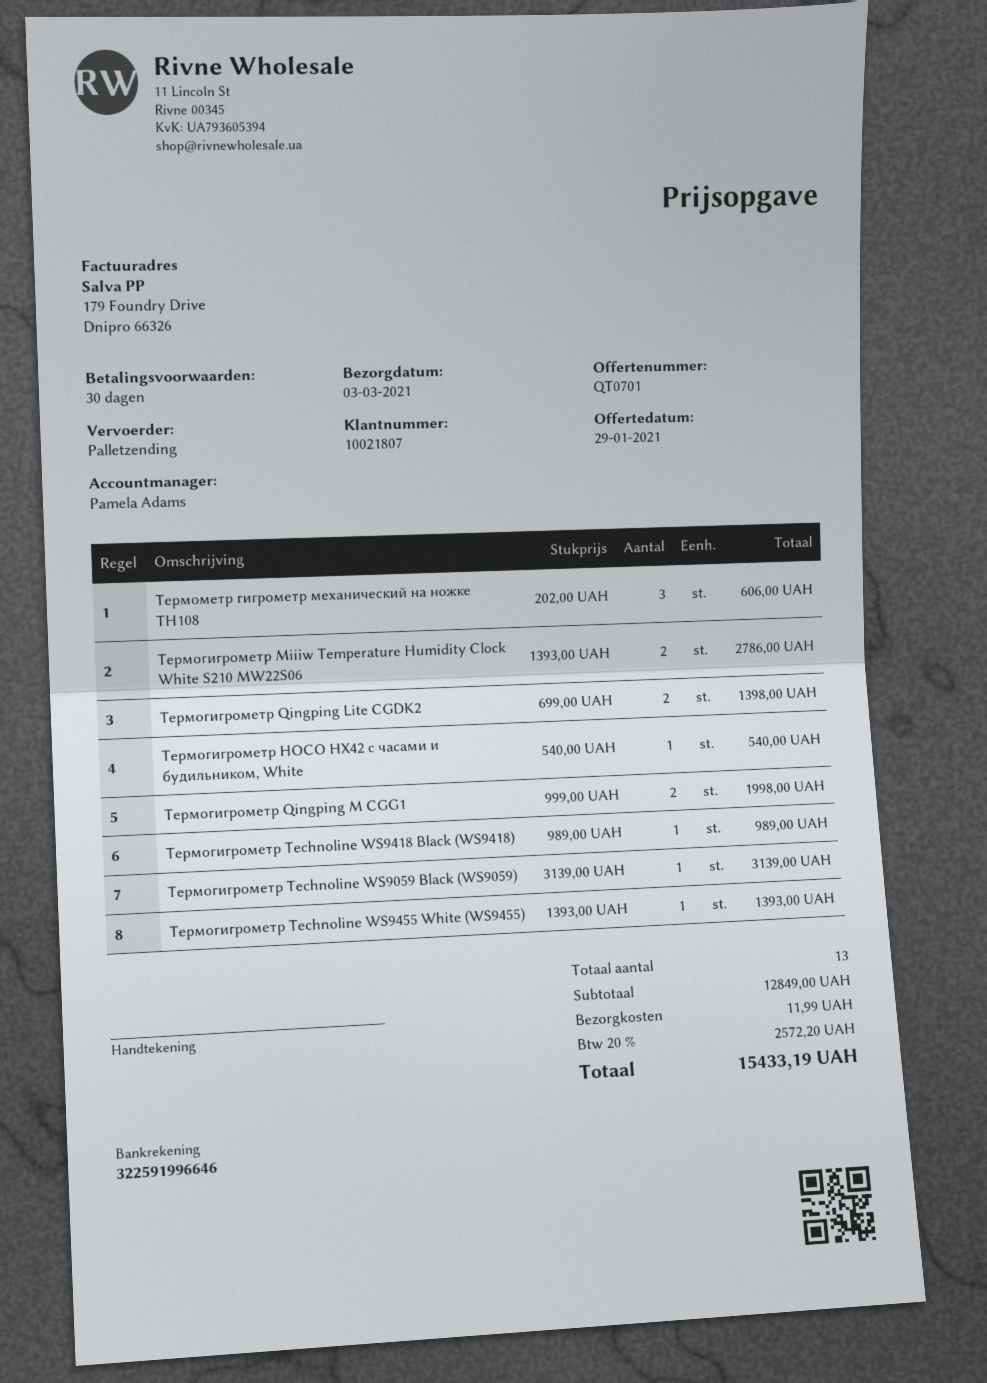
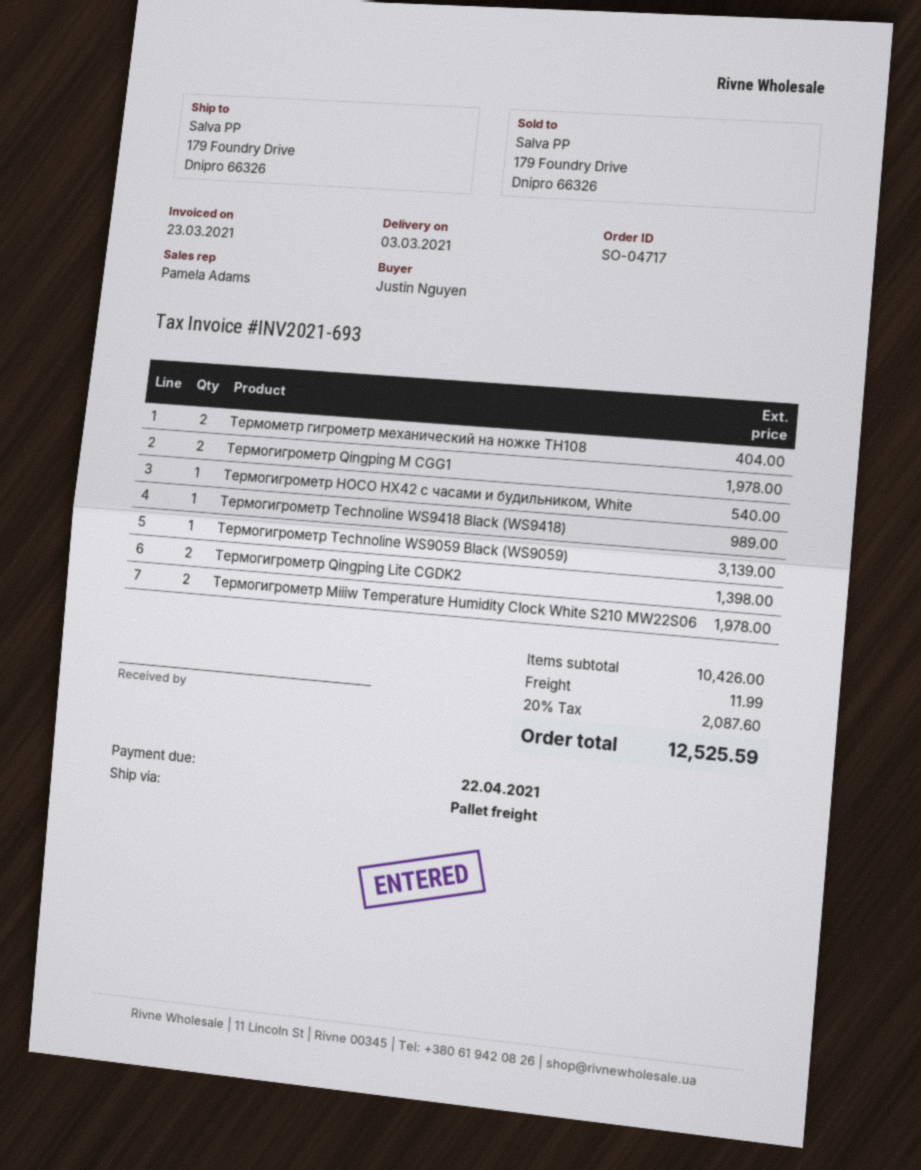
Термометр гигрометр механический на ножке TH108: 3 for 606.00 -> 2 for 404.00
Термогигрометр Miiiw Temperature Humidity Clock White S210 MW22S06: 2 for 2786.00 -> 2 for 1978.00
Термогигрометр Qingping M CGG1: 2 for 1998.00 -> 2 for 1978.00
Термогигрометр Technoline WS9455 White (WS9455): 1 for 1393.00 -> none
subtotal: 12849.00 -> 10426.00
tax: 20% = 2572.20 -> 20% = 2087.60
total: 15433.19 -> 12525.59

